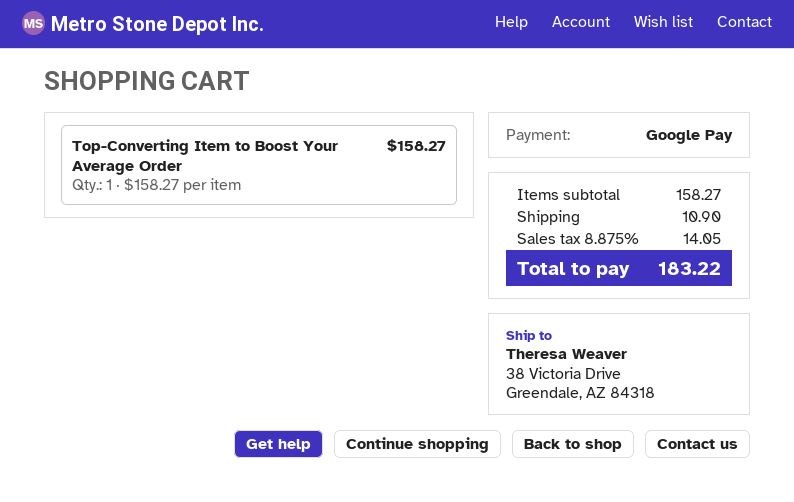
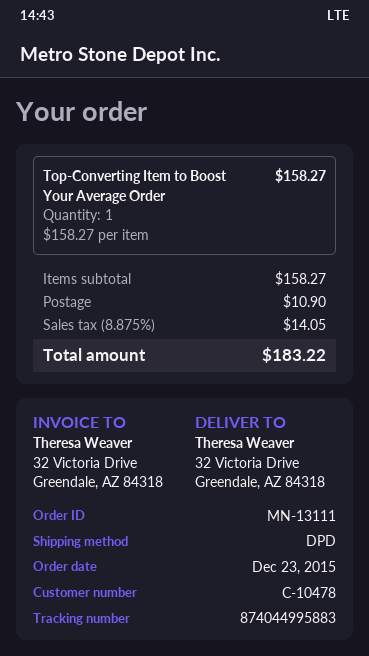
ship to: 38 Victoria Drive, Greendale, AZ 84318 -> 32 Victoria Drive, Greendale, AZ 84318

